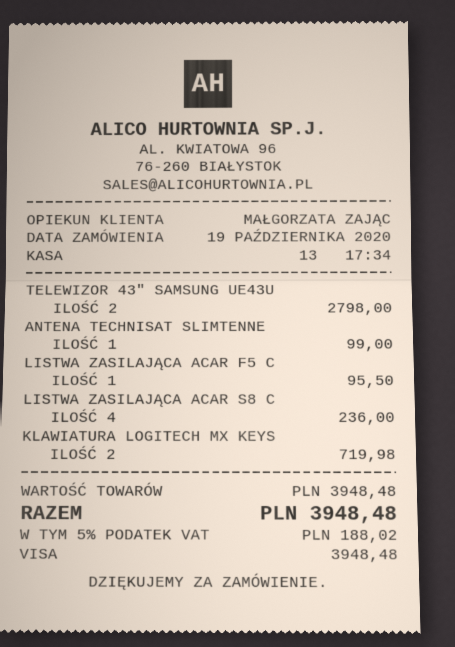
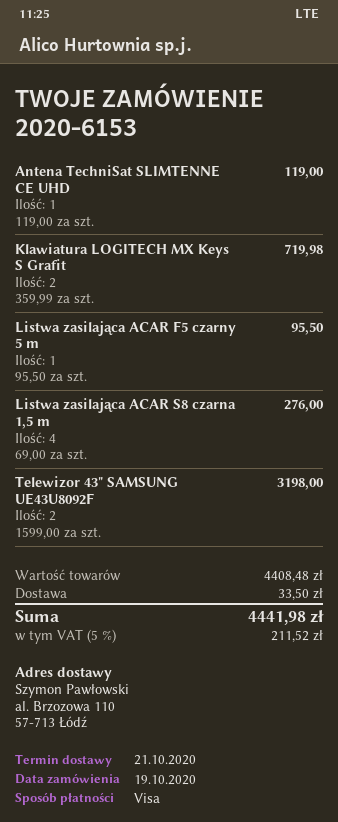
TELEWIZOR 43" SAMSUNG UE43U: 2 for 2798.00 -> 2 for 3198.00
ANTENA TECHNISAT SLIMTENNE: 1 for 99.00 -> 1 for 119.00
LISTWA ZASILAJĄCA ACAR S8 C: 4 for 236.00 -> 4 for 276.00
subtotal: 3948.48 -> 4408.48
shipping: none -> 33.50
tax: 5% = 188.02 -> 5% = 211.52
total: 3948.48 -> 4441.98

